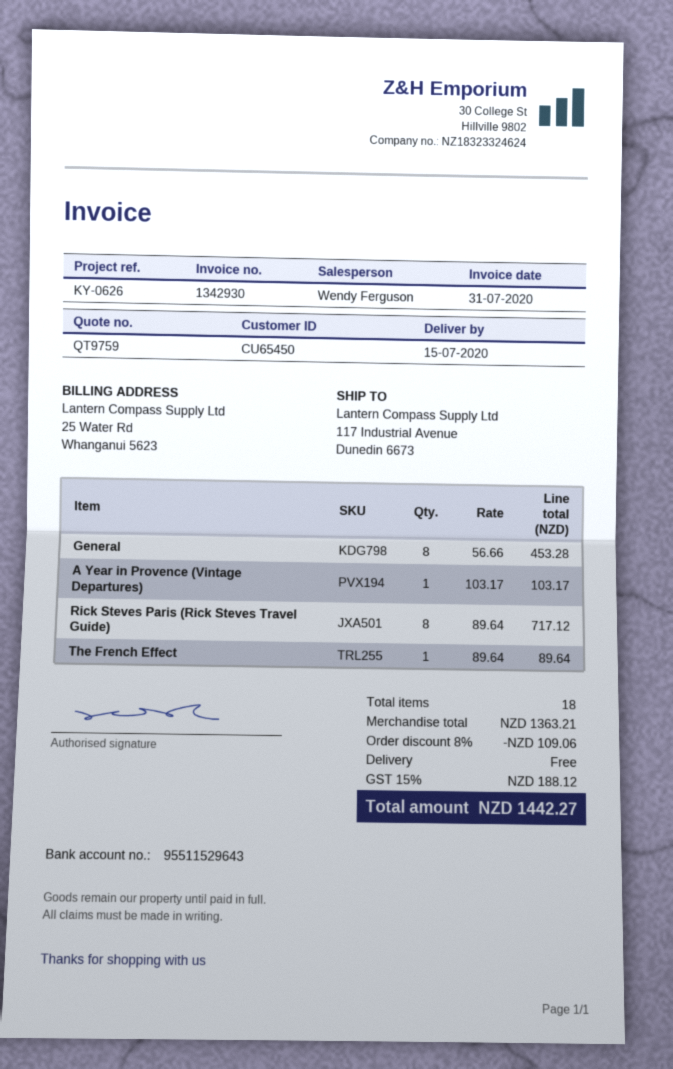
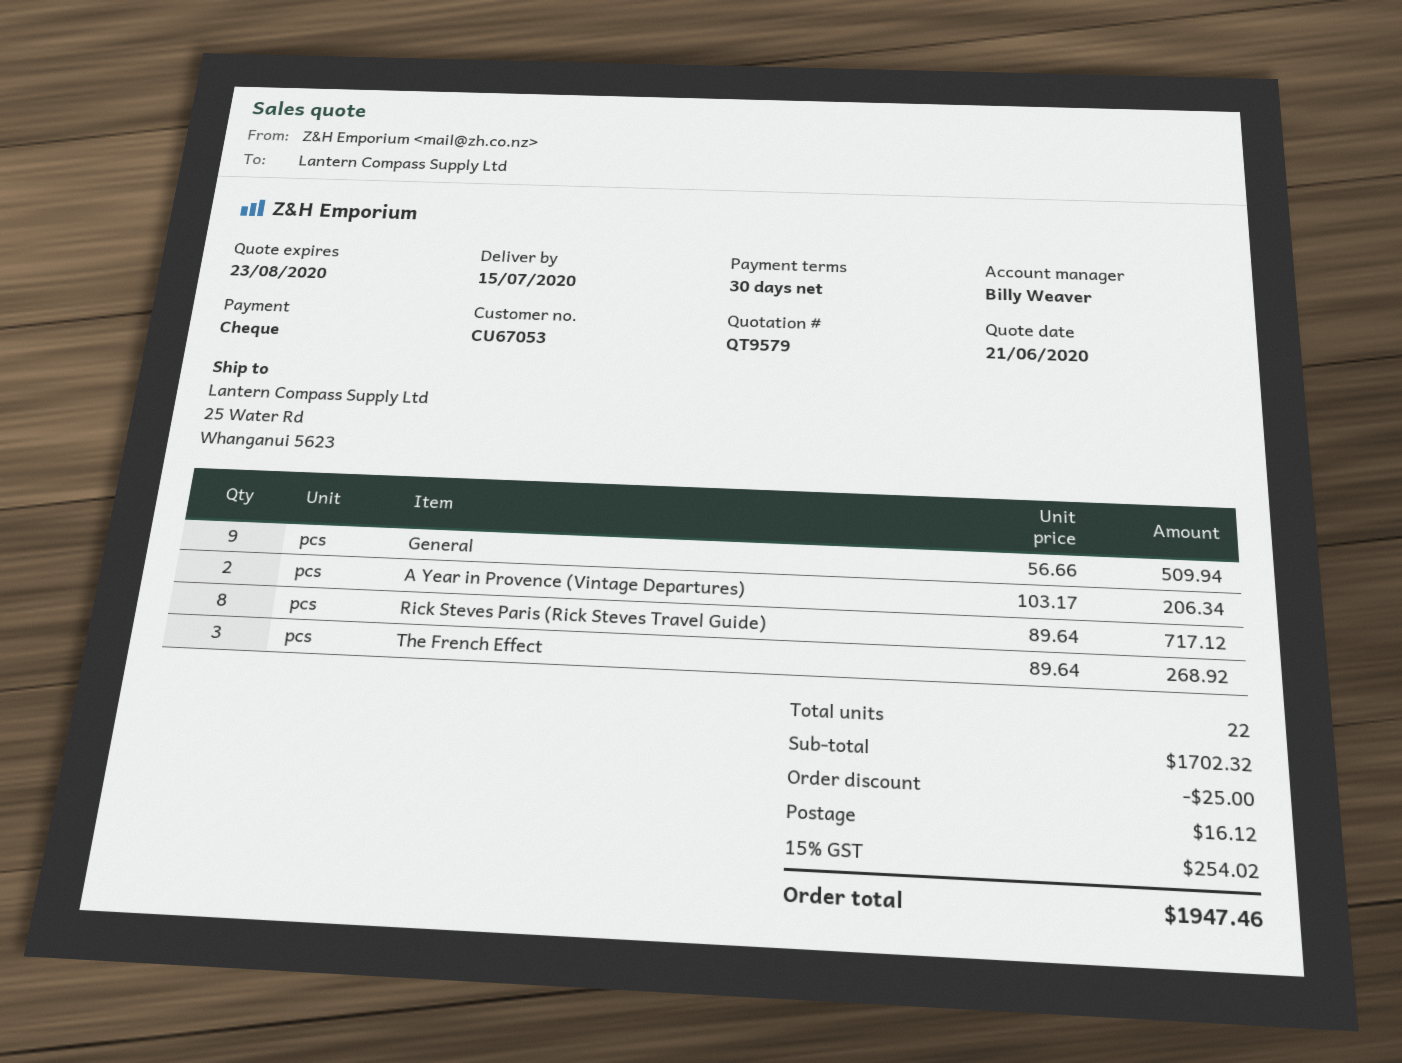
quote number: QT9759 -> QT9579
customer number: CU65450 -> CU67053
sales rep: Wendy Ferguson -> Billy Weaver
ship to: 117 Industrial Avenue, Dunedin 6673 -> 25 Water Rd, Whanganui 5623
General: 8 x 56.66 = 453.28 -> 9 x 56.66 = 509.94
A Year in Provence (Vintage Departures): 1 x 103.17 = 103.17 -> 2 x 103.17 = 206.34
The French Effect: 1 x 89.64 = 89.64 -> 3 x 89.64 = 268.92
total quantity: 18 -> 22
subtotal: 1363.21 -> 1702.32
discount: 109.06 -> 25.00
shipping: 0.00 -> 16.12
tax: 15% = 188.12 -> 15% = 254.02
total: 1442.27 -> 1947.46

